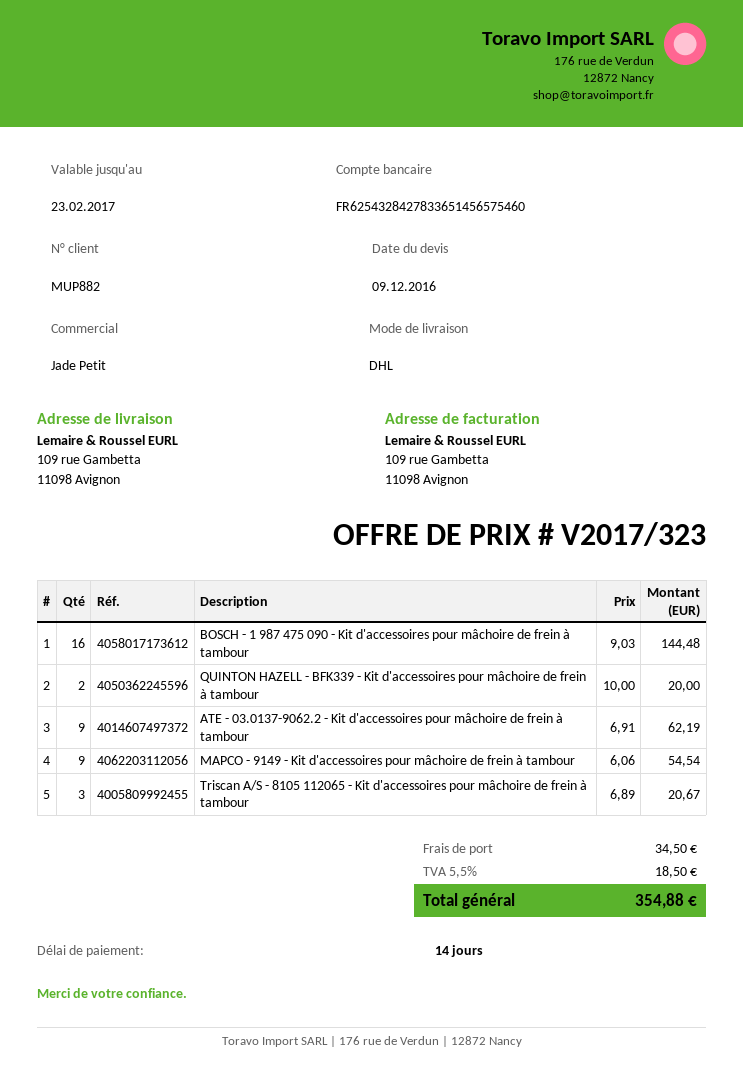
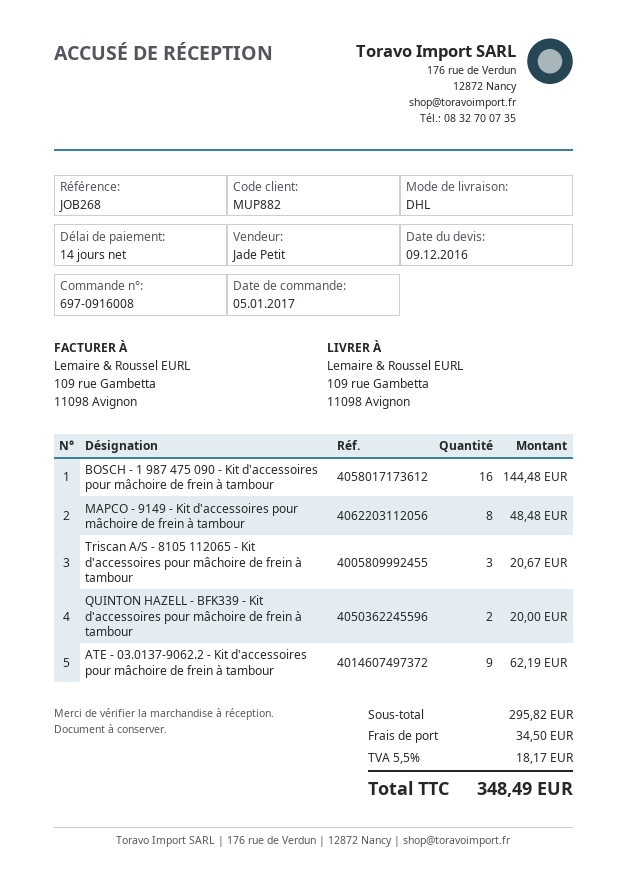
MAPCO - 9149 - Kit d'accessoires pour mâchoire de frein à tambour: 9 for 54.54 -> 8 for 48.48
tax: 5.5% = 18.50 -> 5.5% = 18.17
total: 354.88 -> 348.49

